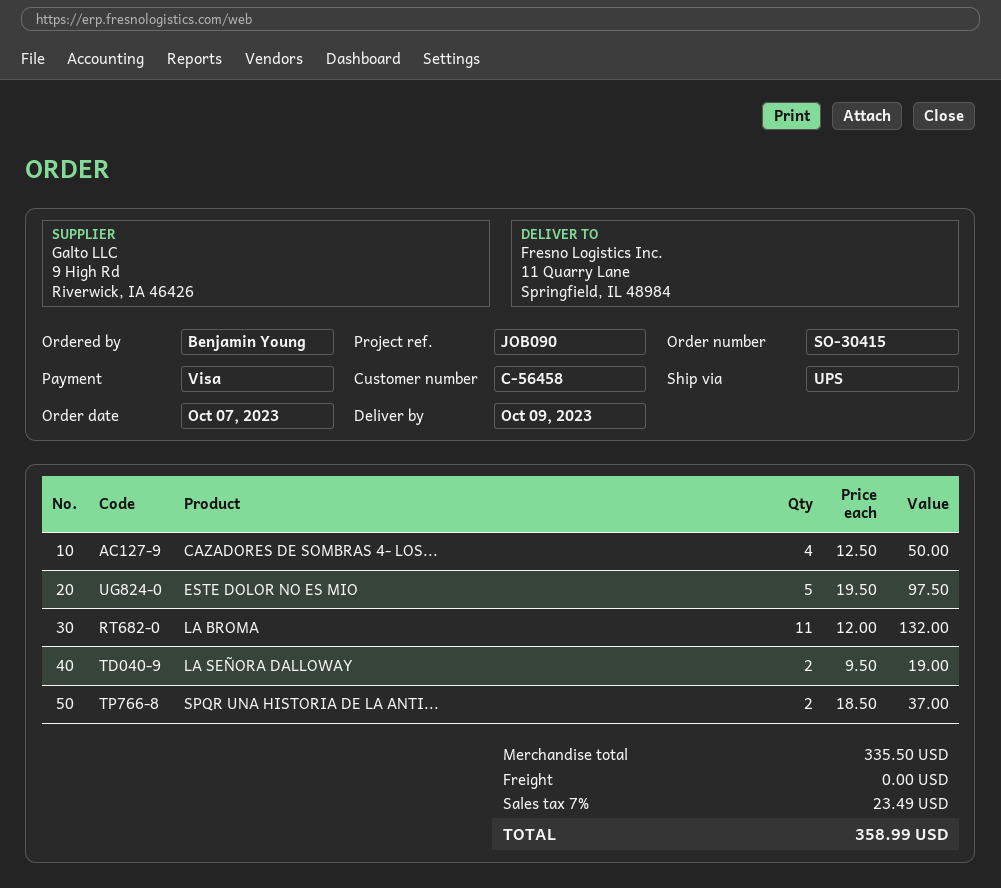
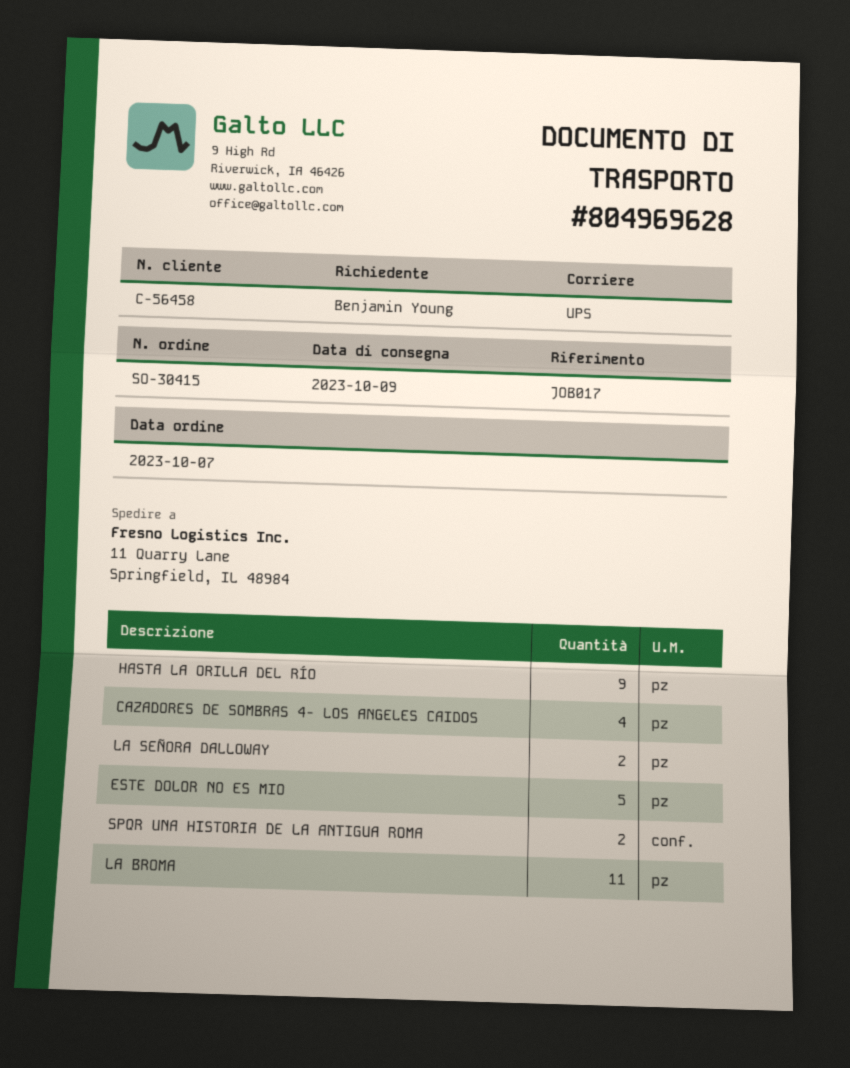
reference: JOB090 -> JOB017
HASTA LA ORILLA DEL RÍO: none -> 9

